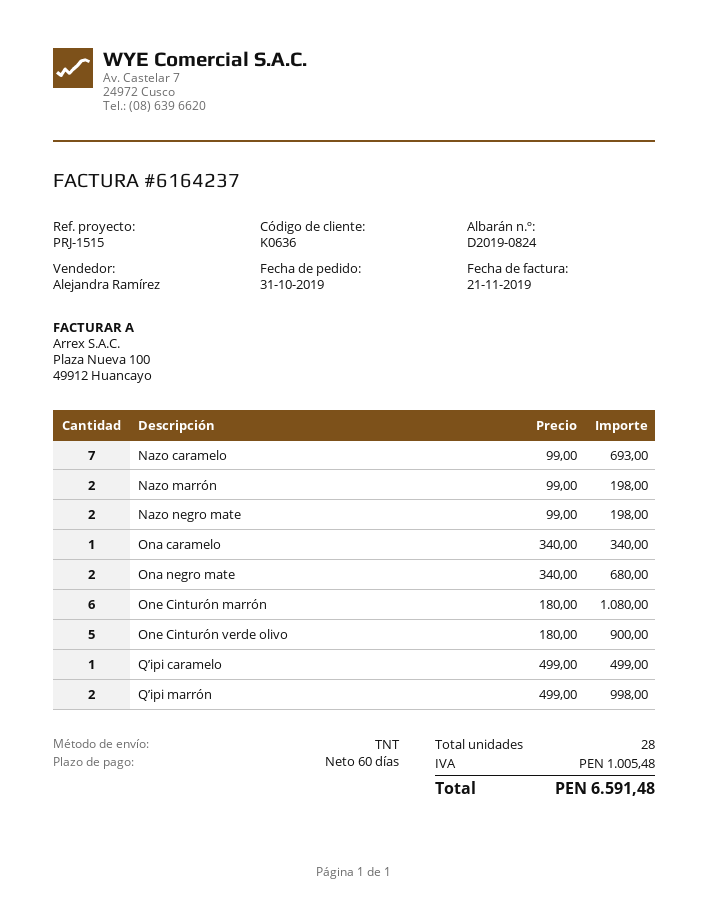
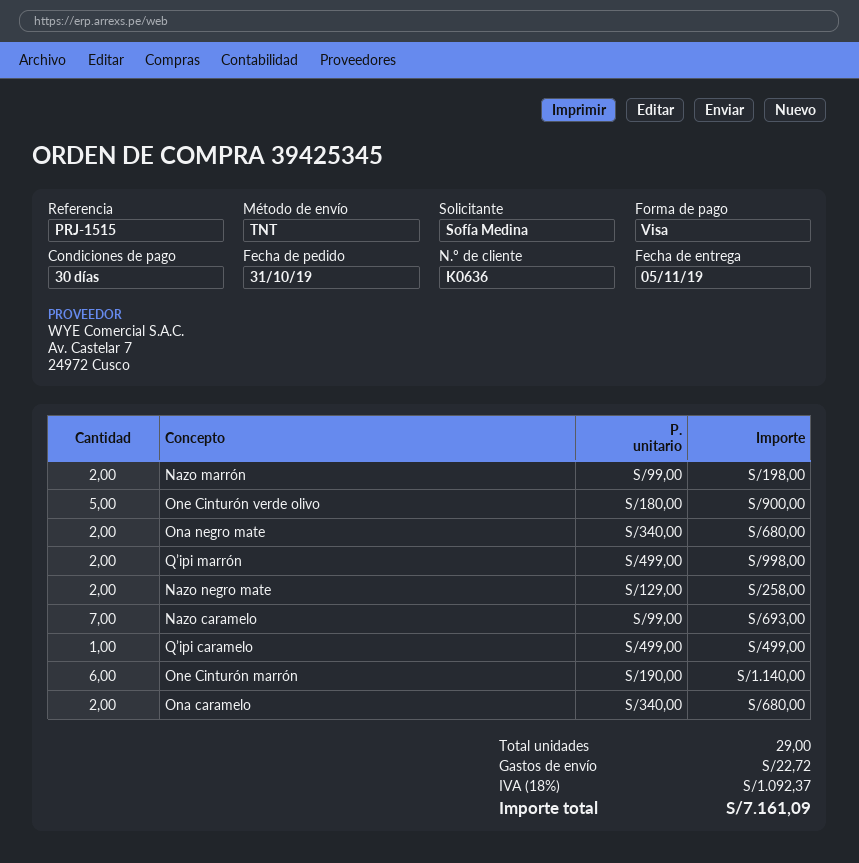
payment terms: 60 days -> 30 days
Nazo negro mate: 2 x 99.00 = 198.00 -> 2 x 129.00 = 258.00
Ona caramelo: 1 x 340.00 = 340.00 -> 2 x 340.00 = 680.00
One Cinturón marrón: 6 x 180.00 = 1080.00 -> 6 x 190.00 = 1140.00
total quantity: 28 -> 29
shipping: none -> 22.72
tax: 1005.48 -> 1092.37
total: 6591.48 -> 7161.09

